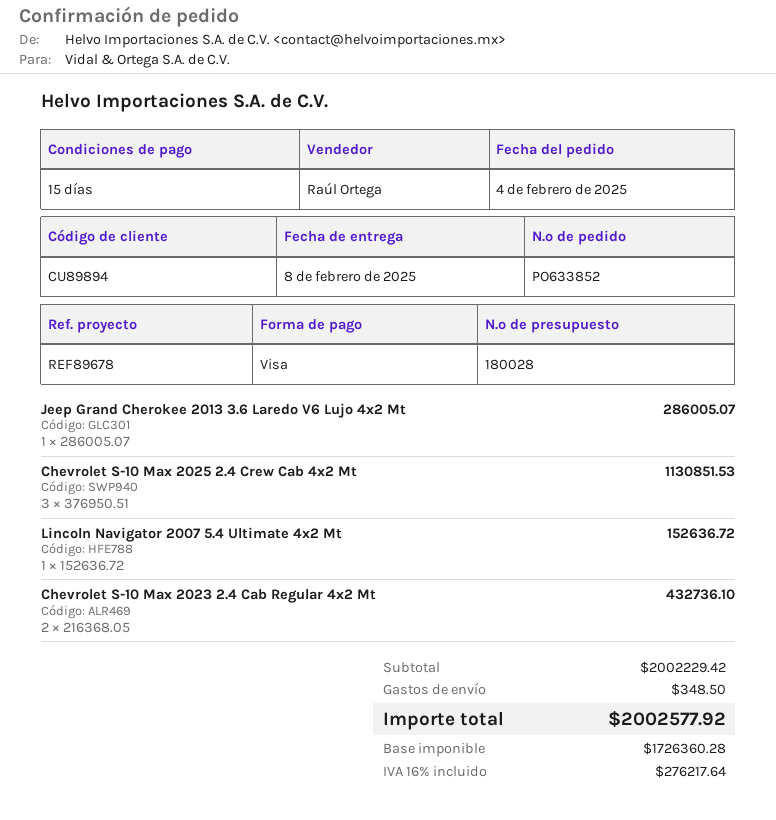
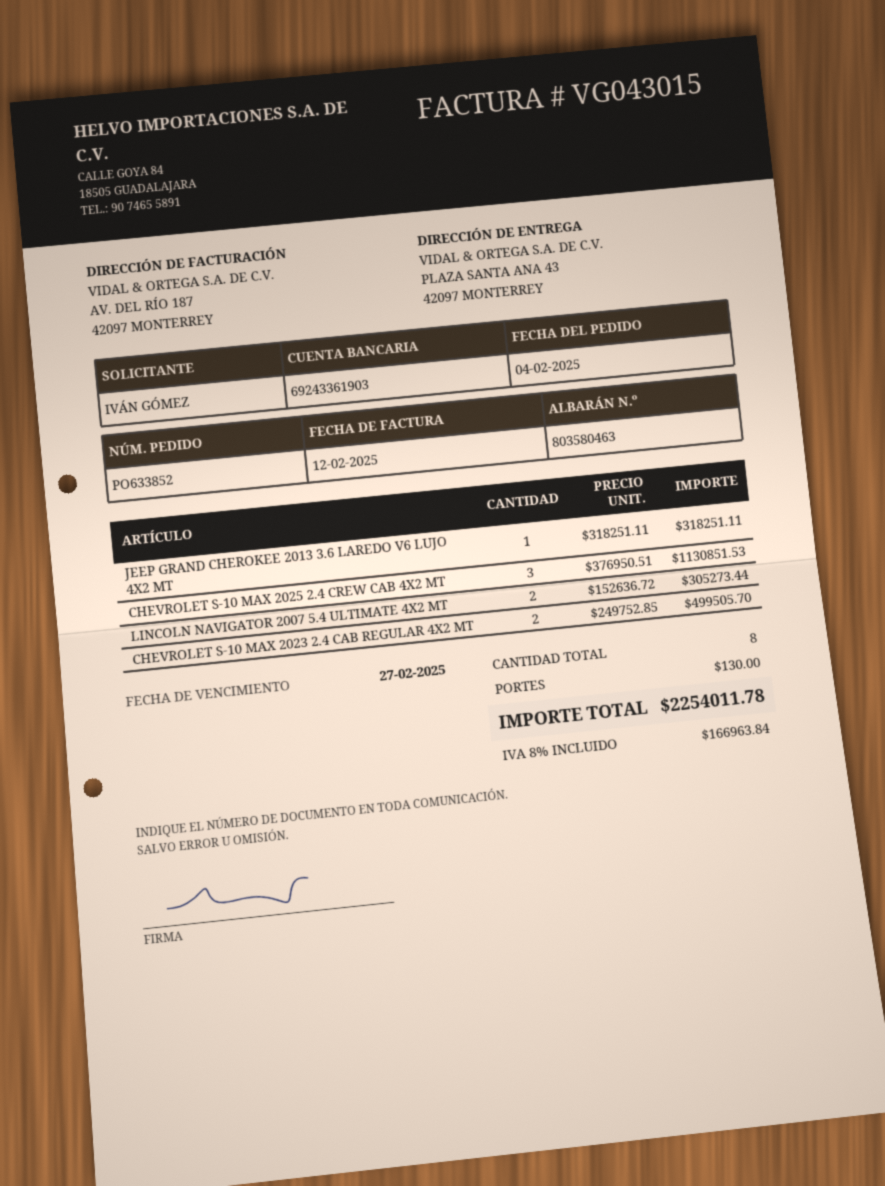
Jeep Grand Cherokee 2013 3.6 Laredo V6 Lujo 4x2 Mt: 1 x 286005.07 = 286005.07 -> 1 x 318251.11 = 318251.11
Lincoln Navigator 2007 5.4 Ultimate 4x2 Mt: 1 x 152636.72 = 152636.72 -> 2 x 152636.72 = 305273.44
Chevrolet S-10 Max 2023 2.4 Cab Regular 4x2 Mt: 2 x 216368.05 = 432736.10 -> 2 x 249752.85 = 499505.70
shipping: 348.50 -> 130.00
tax: 16% = 276217.64 -> 8% = 166963.84
total: 2002577.92 -> 2254011.78

